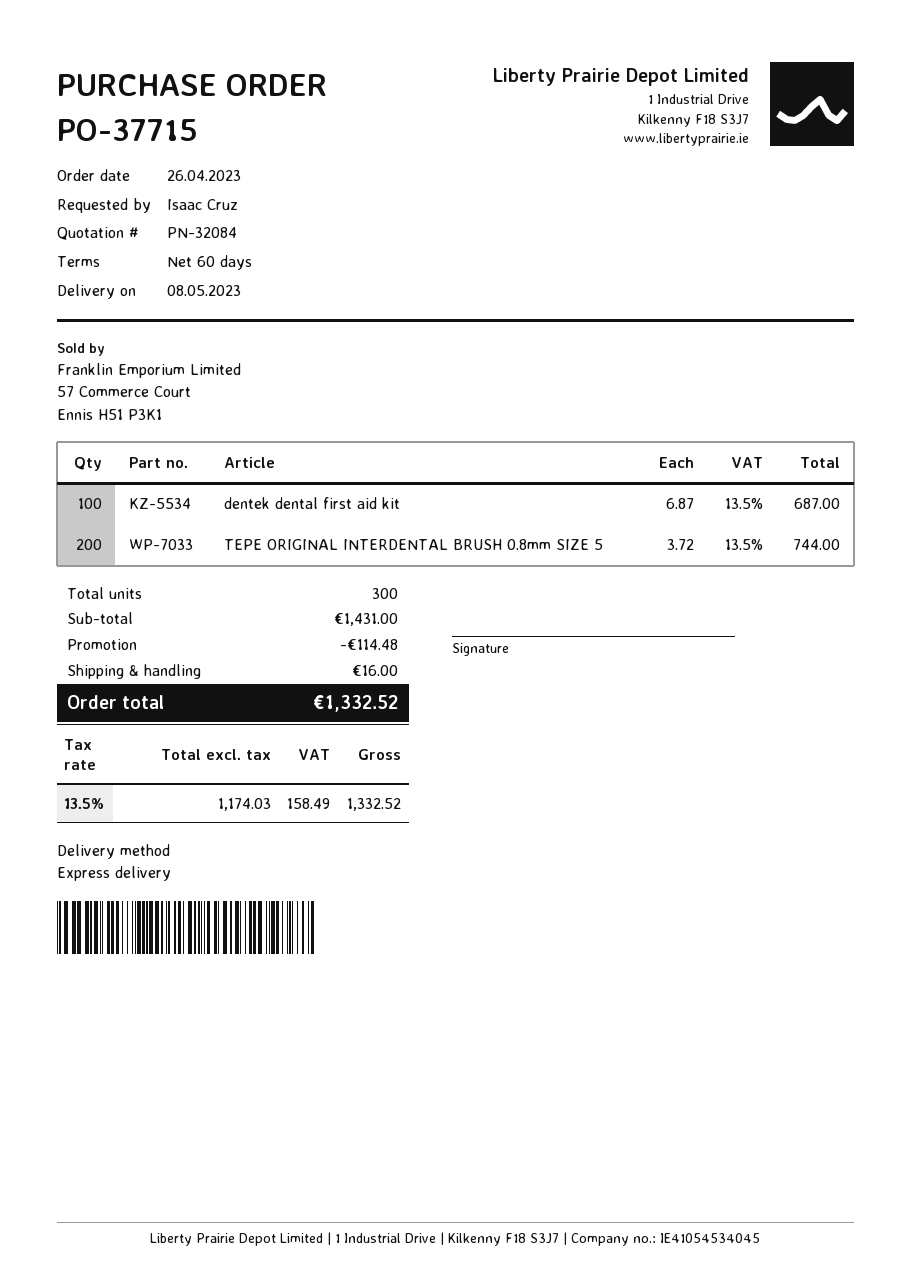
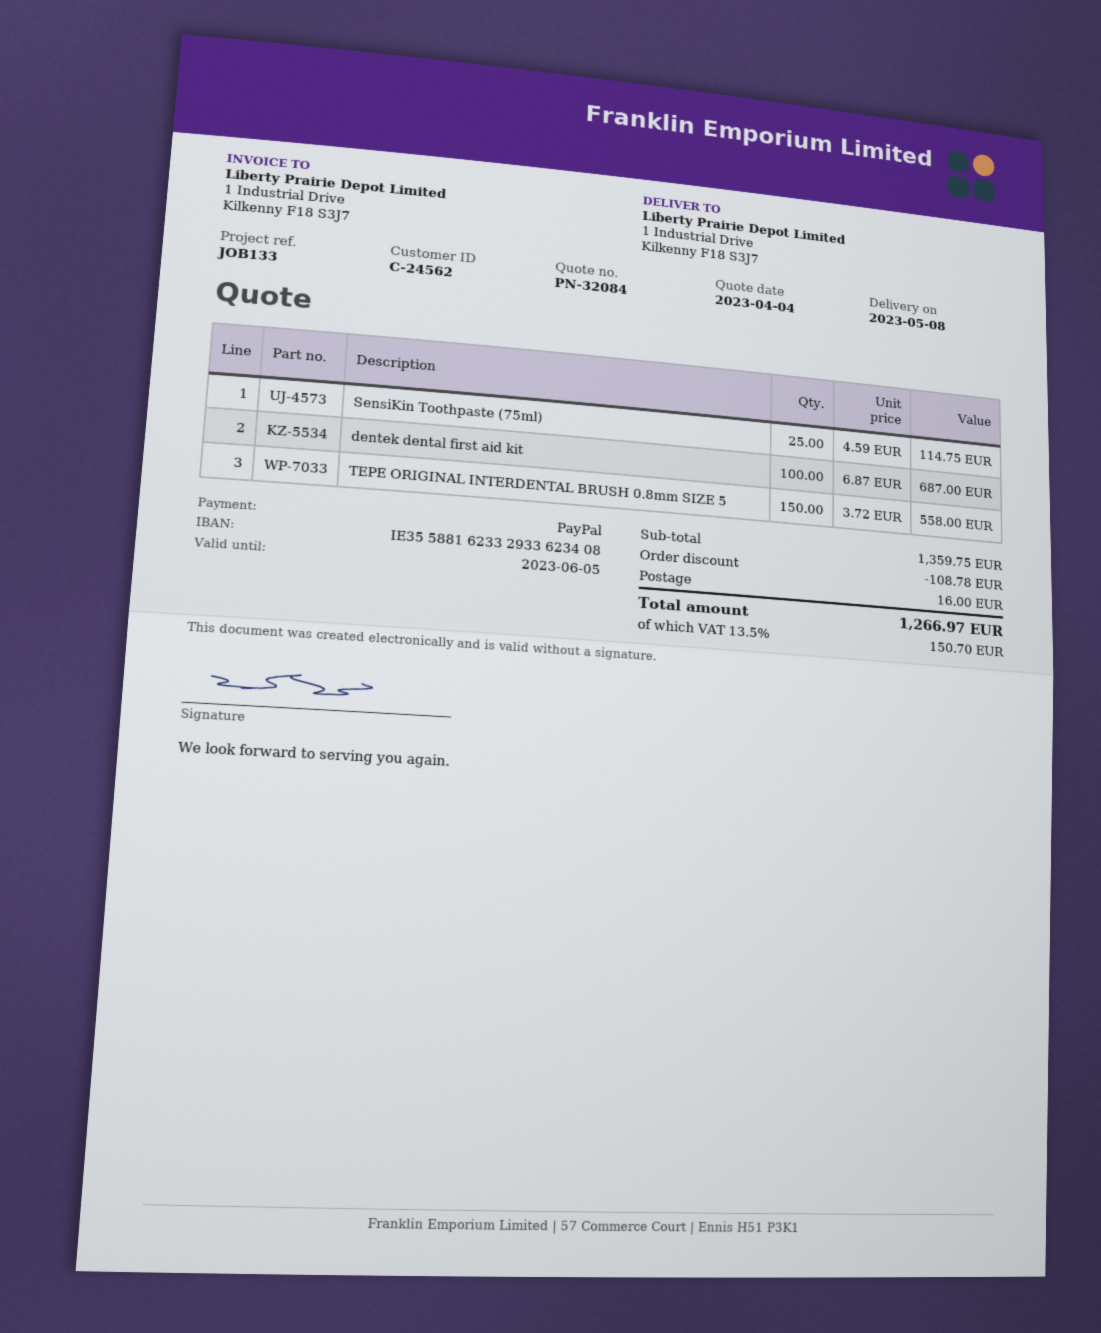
TEPE ORIGINAL INTERDENTAL BRUSH 0.8mm SIZE 5: 200 x 3.72 = 744.00 -> 150 x 3.72 = 558.00
SensiKin Toothpaste (75ml): none -> 25 x 4.59 = 114.75
subtotal: 1431.00 -> 1359.75
discount: 114.48 -> 108.78
tax: 13.5% = 158.49 -> 13.5% = 150.70
total: 1332.52 -> 1266.97

